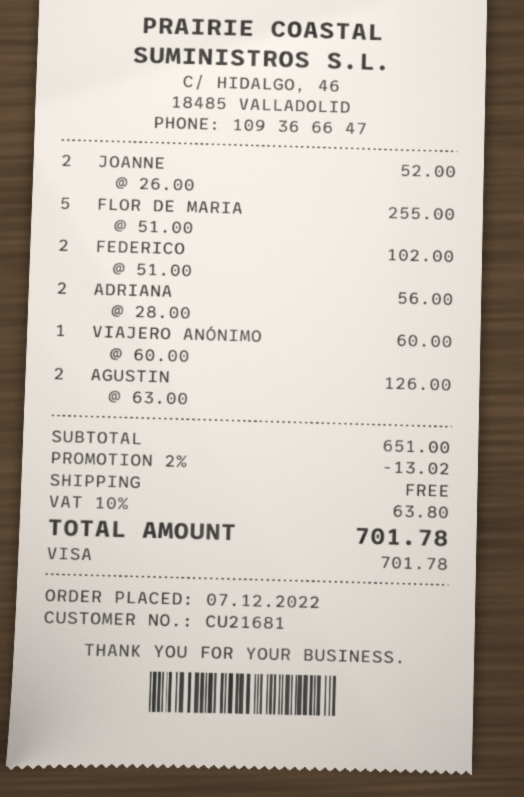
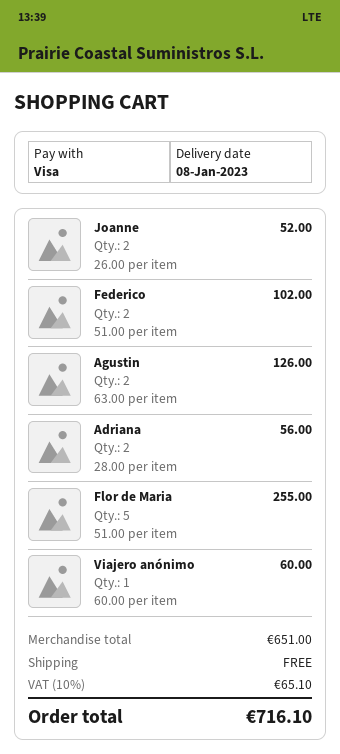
discount: 2% = 13.02 -> none
tax: 10% = 63.80 -> 10% = 65.10
total: 701.78 -> 716.10

